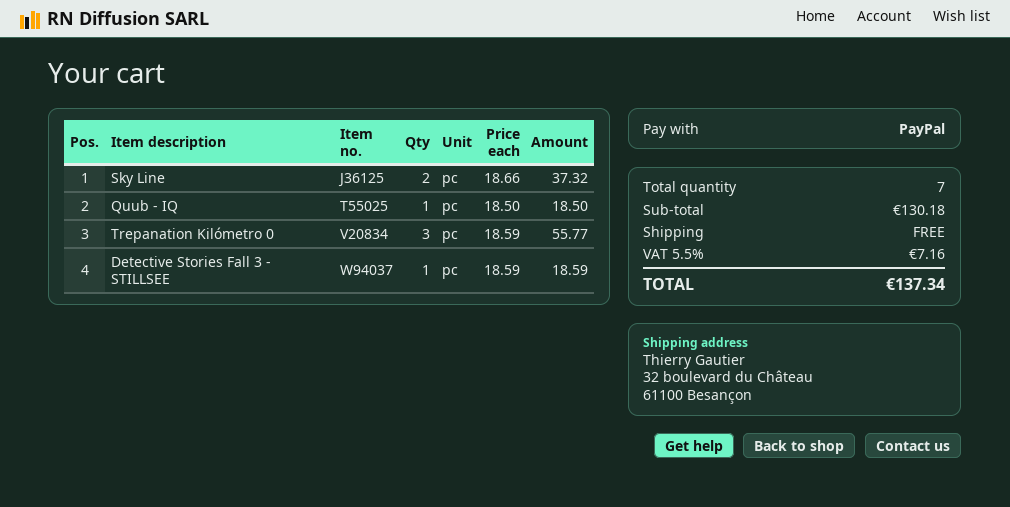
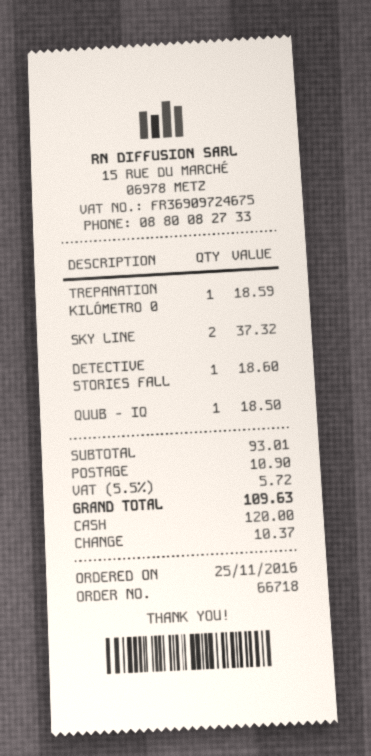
payment method: PayPal -> cash
Trepanation Kilómetro 0: 3 for 55.77 -> 1 for 18.59
Detective Stories Fall 3 - STILLSEE: 1 for 18.59 -> 1 for 18.60
subtotal: 130.18 -> 93.01
shipping: 0.00 -> 10.90
tax: 5.5% = 7.16 -> 5.5% = 5.72
total: 137.34 -> 109.63

